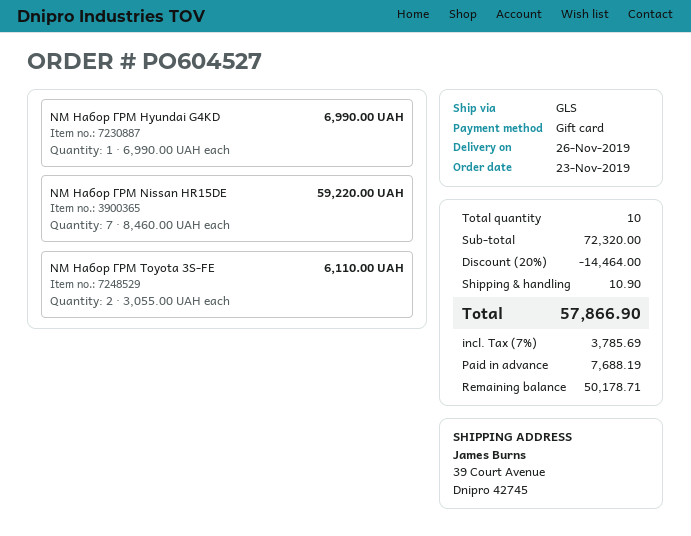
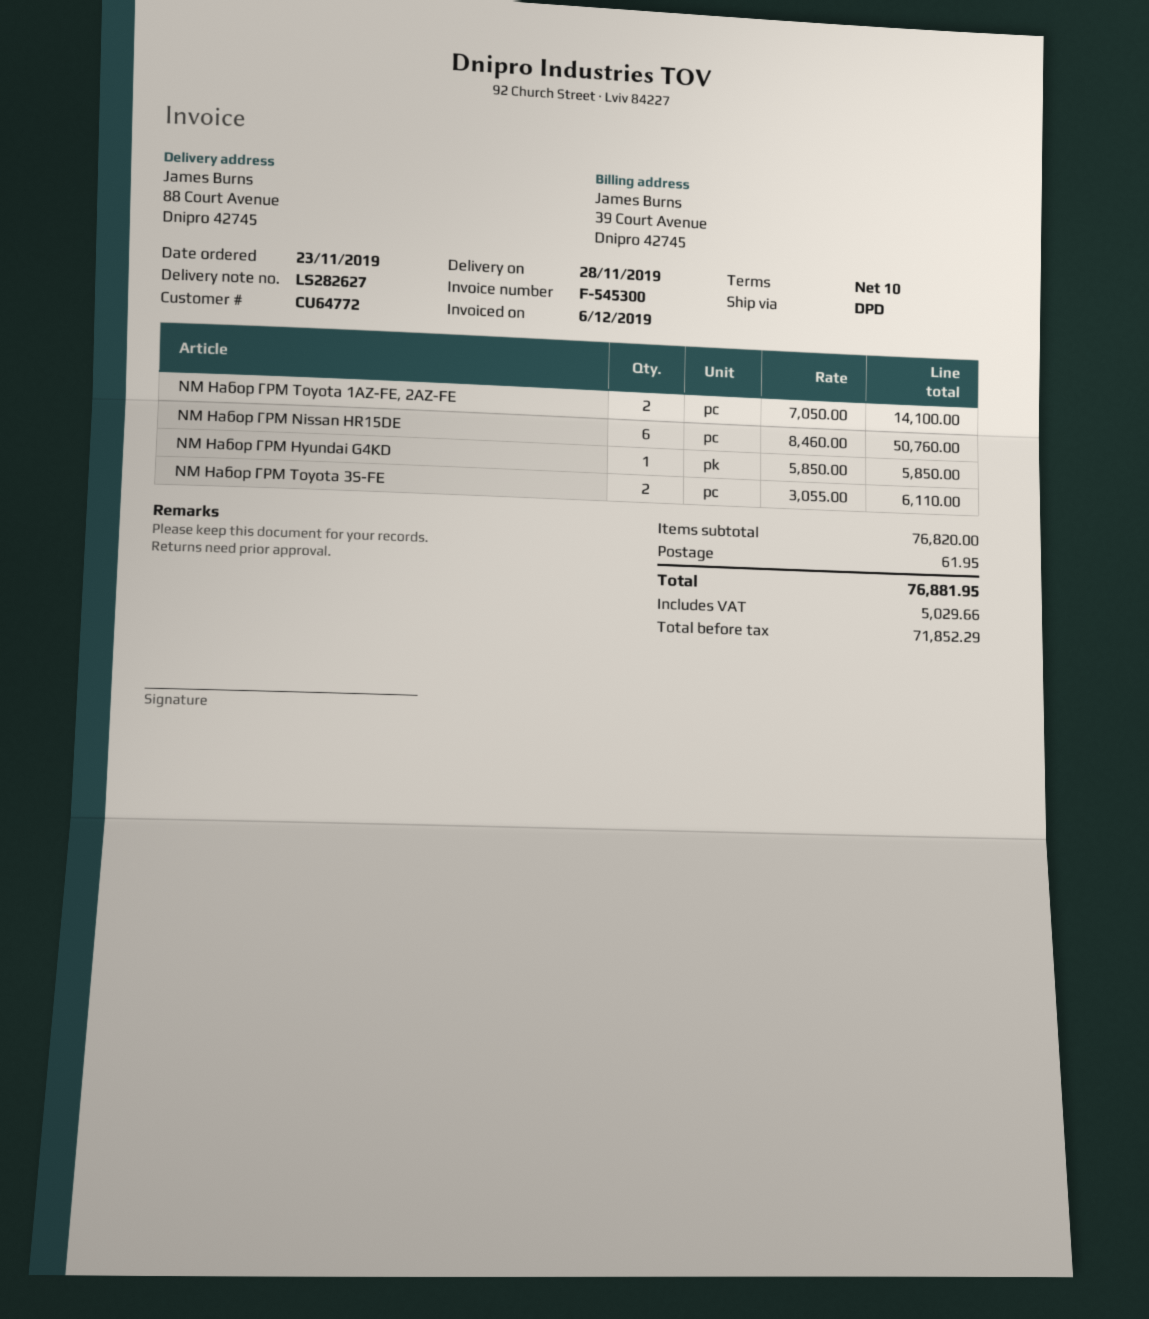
delivery date: 2019-11-26 -> 2019-11-28
shipping method: GLS -> DPD
ship to: 39 Court Avenue, Dnipro 42745 -> 88 Court Avenue, Dnipro 42745
NM Набор ГРМ Hyundai G4KD: 1 x 6990.00 = 6990.00 -> 1 x 5850.00 = 5850.00
NM Набор ГРМ Nissan HR15DE: 7 x 8460.00 = 59220.00 -> 6 x 8460.00 = 50760.00
NM Набор ГРМ Toyota 1AZ-FE, 2AZ-FE: none -> 2 x 7050.00 = 14100.00
subtotal: 72320.00 -> 76820.00
discount: 20% = 14464.00 -> none
shipping: 10.90 -> 61.95
tax: 3785.69 -> 5029.66
total: 57866.90 -> 76881.95

